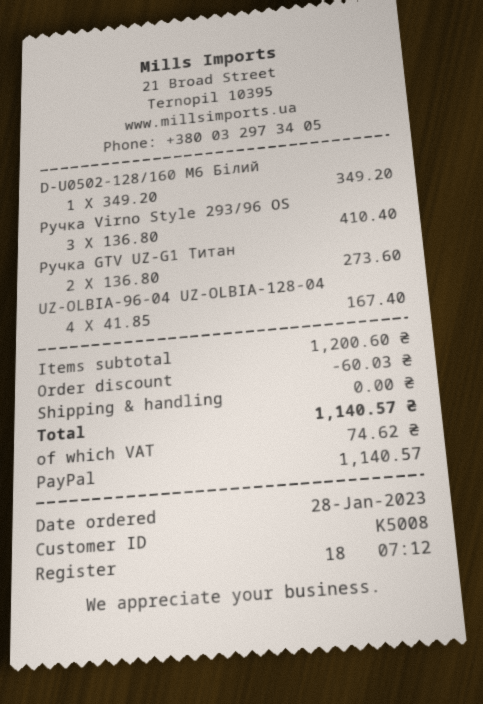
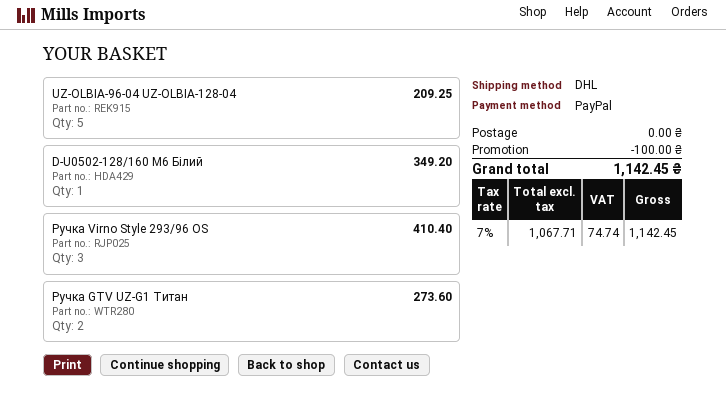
UZ-OLBIA-96-04 UZ-OLBIA-128-04: 4 for 167.40 -> 5 for 209.25
discount: 60.03 -> 100.00
tax: 74.62 -> 74.74
total: 1140.57 -> 1142.45

